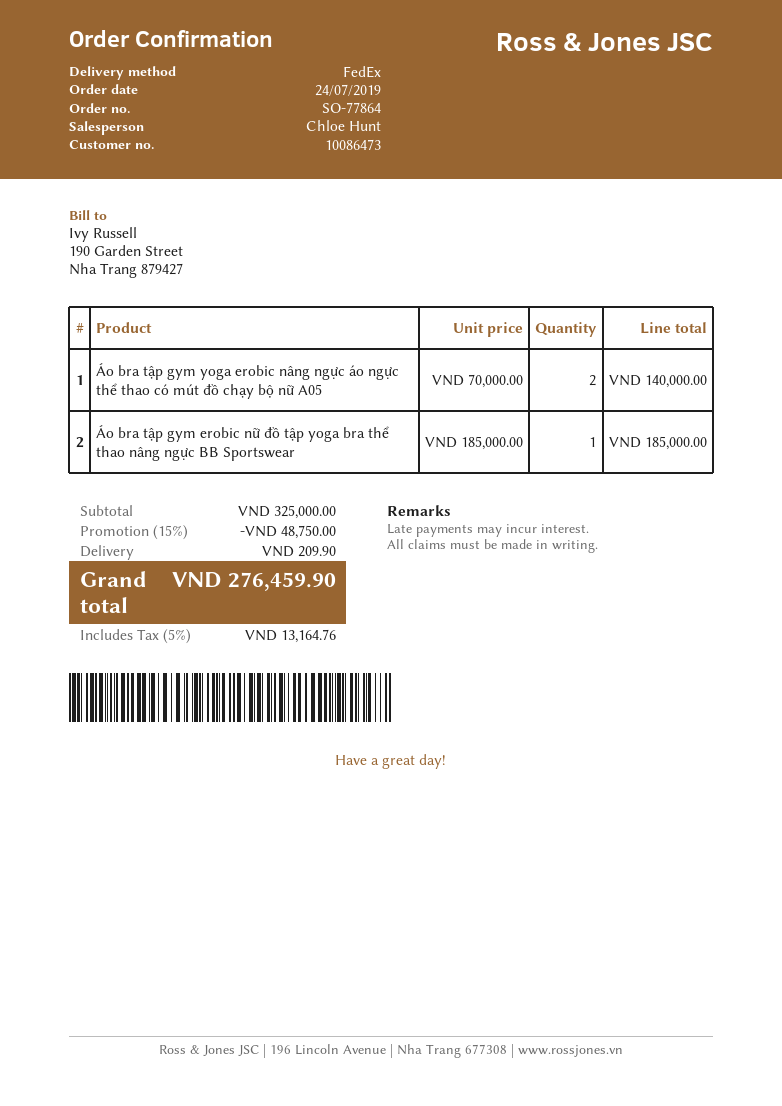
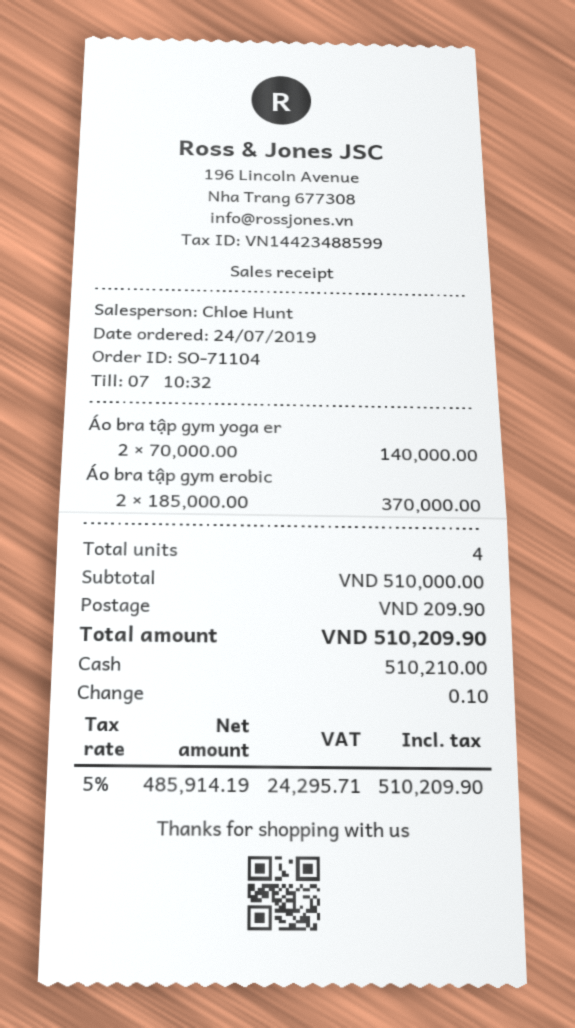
order number: SO-77864 -> SO-71104
Áo bra tập gym erobic nữ đồ tập yoga bra thể thao nâng ngực BB Sportswear: 1 x 185000.00 = 185000.00 -> 2 x 185000.00 = 370000.00
subtotal: 325000.00 -> 510000.00
discount: 15% = 48750.00 -> none
tax: 5% = 13164.76 -> 5% = 24295.71
total: 276459.90 -> 510209.90

